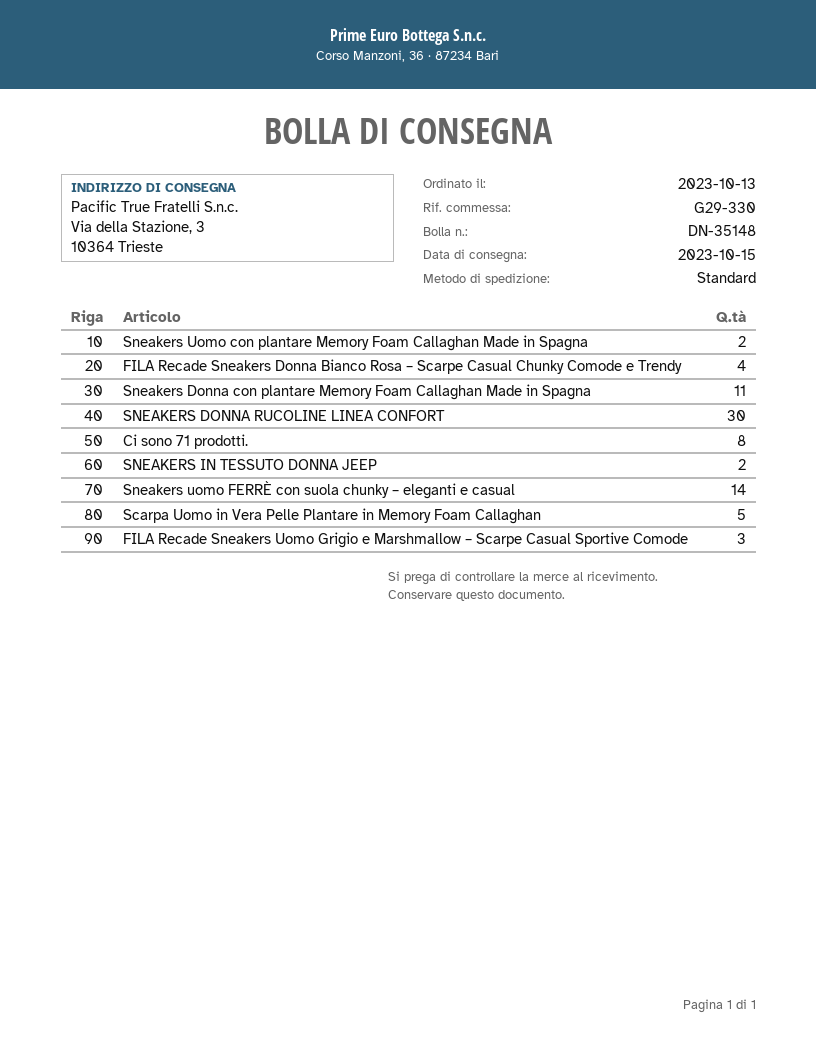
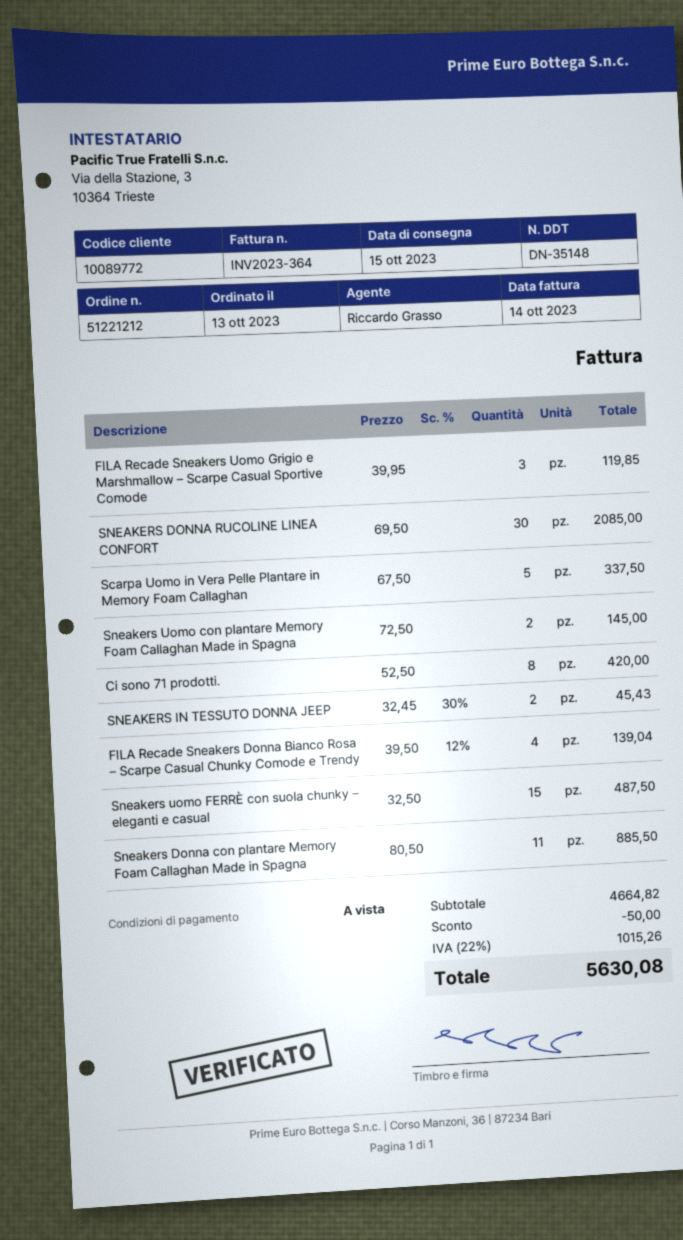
Sneakers uomo FERRÈ con suola chunky – eleganti e casual: 14 -> 15

